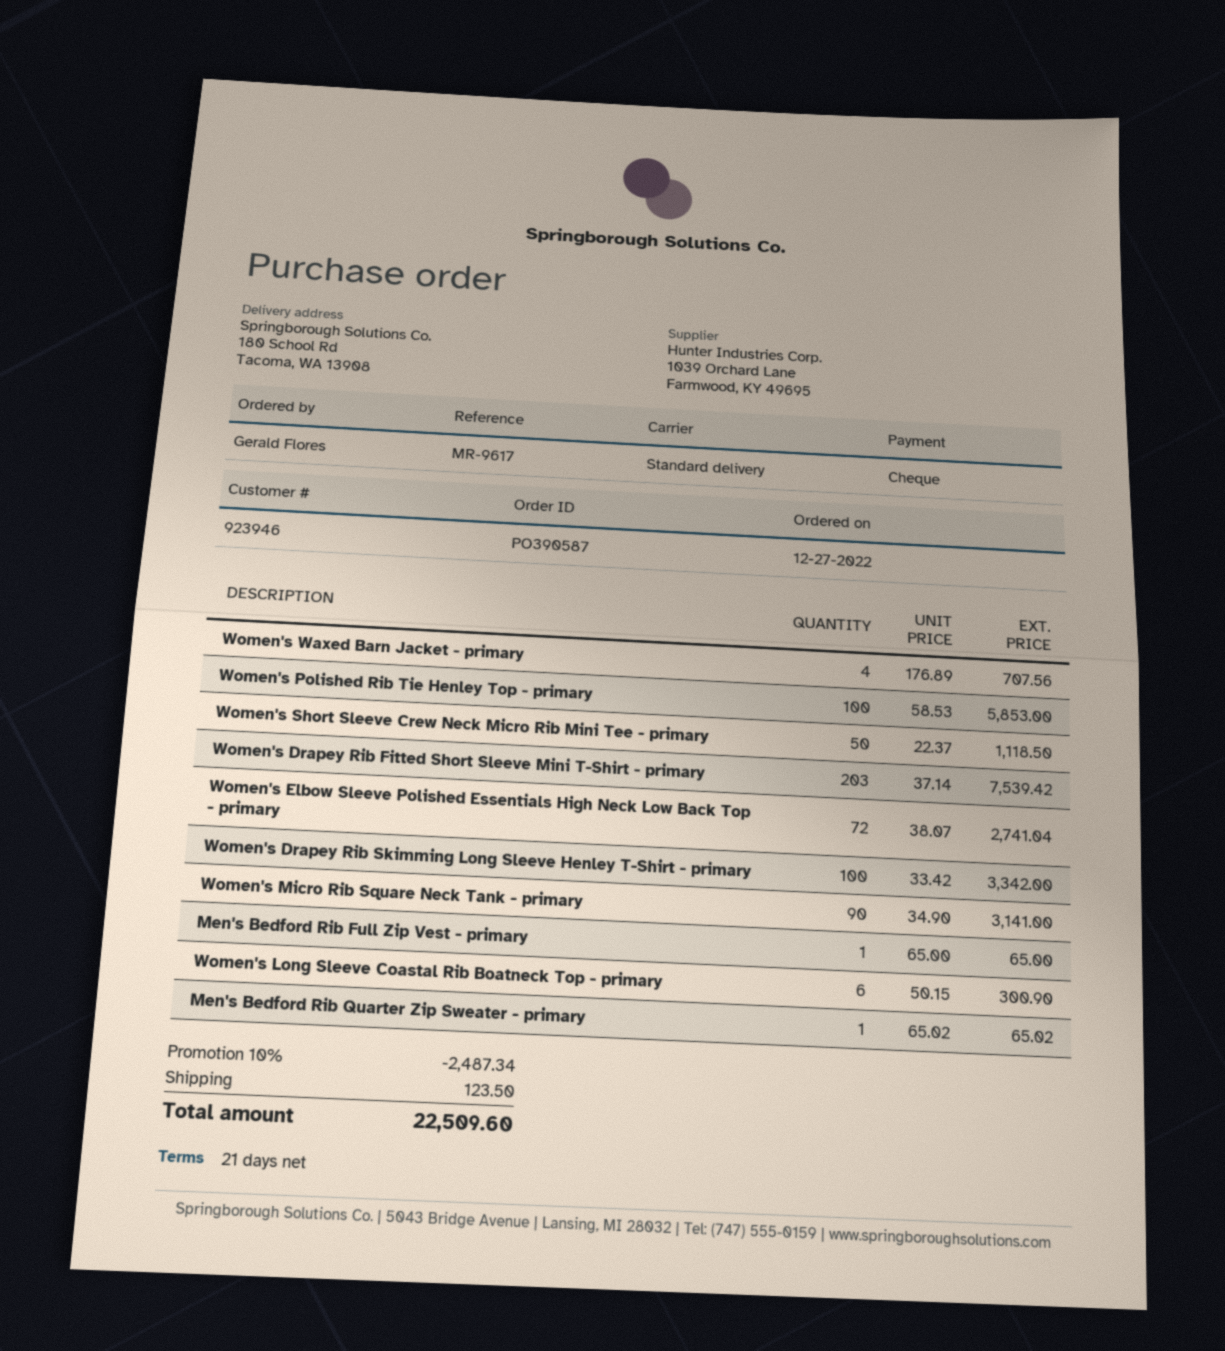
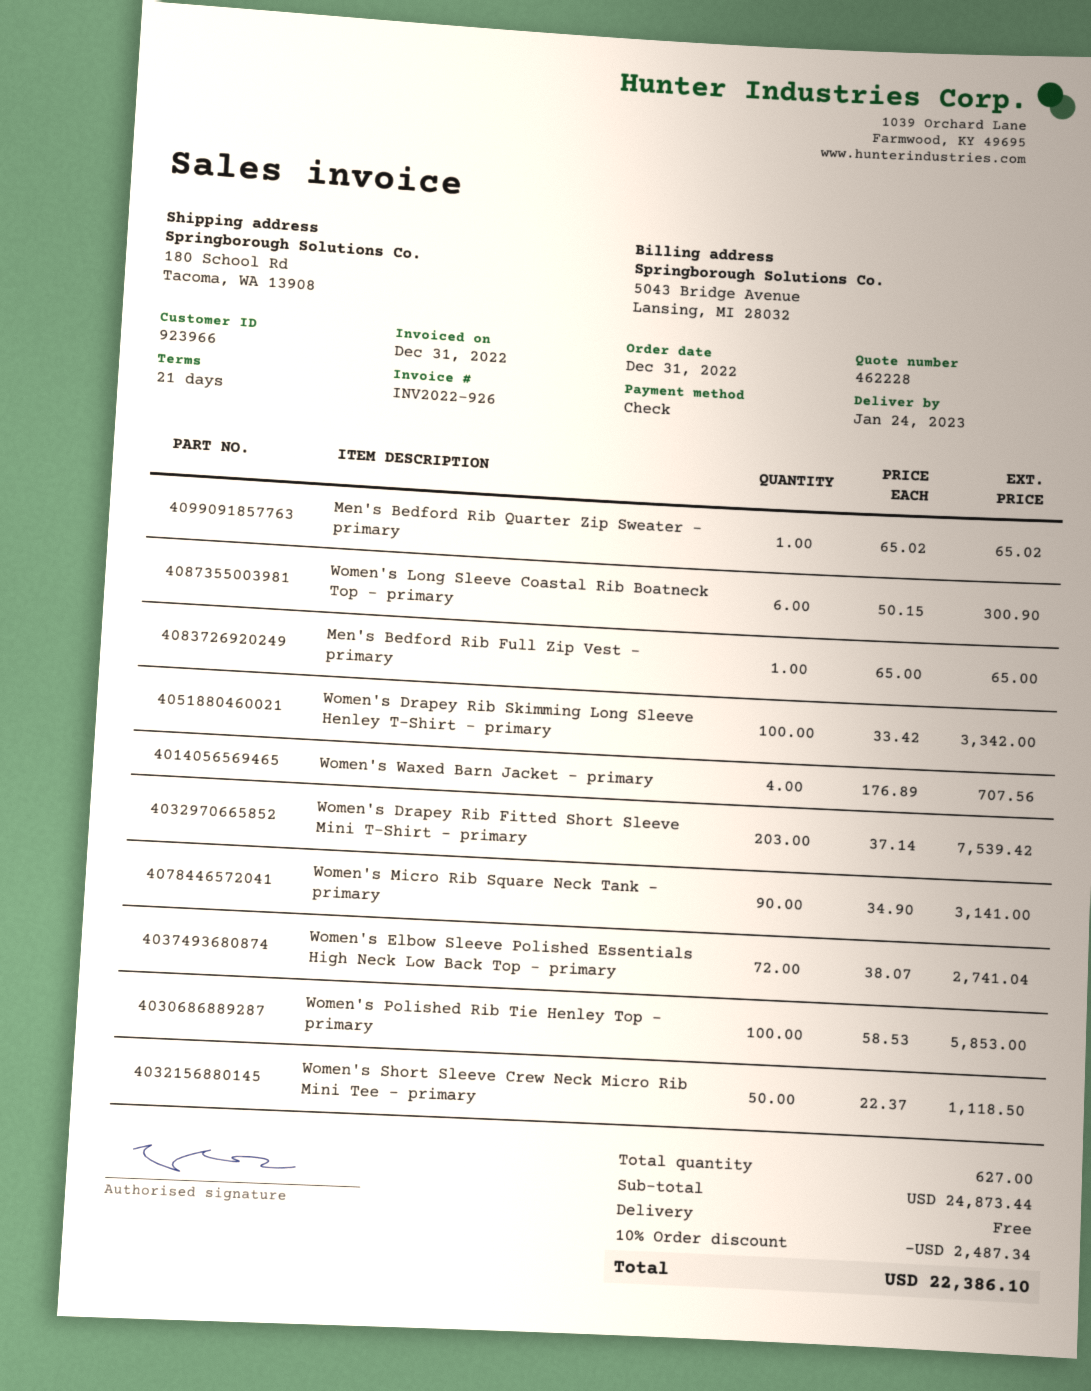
order date: 2022-12-27 -> 2022-12-31
customer number: 923946 -> 923966
shipping: 123.50 -> 0.00
total: 22509.60 -> 22386.10

